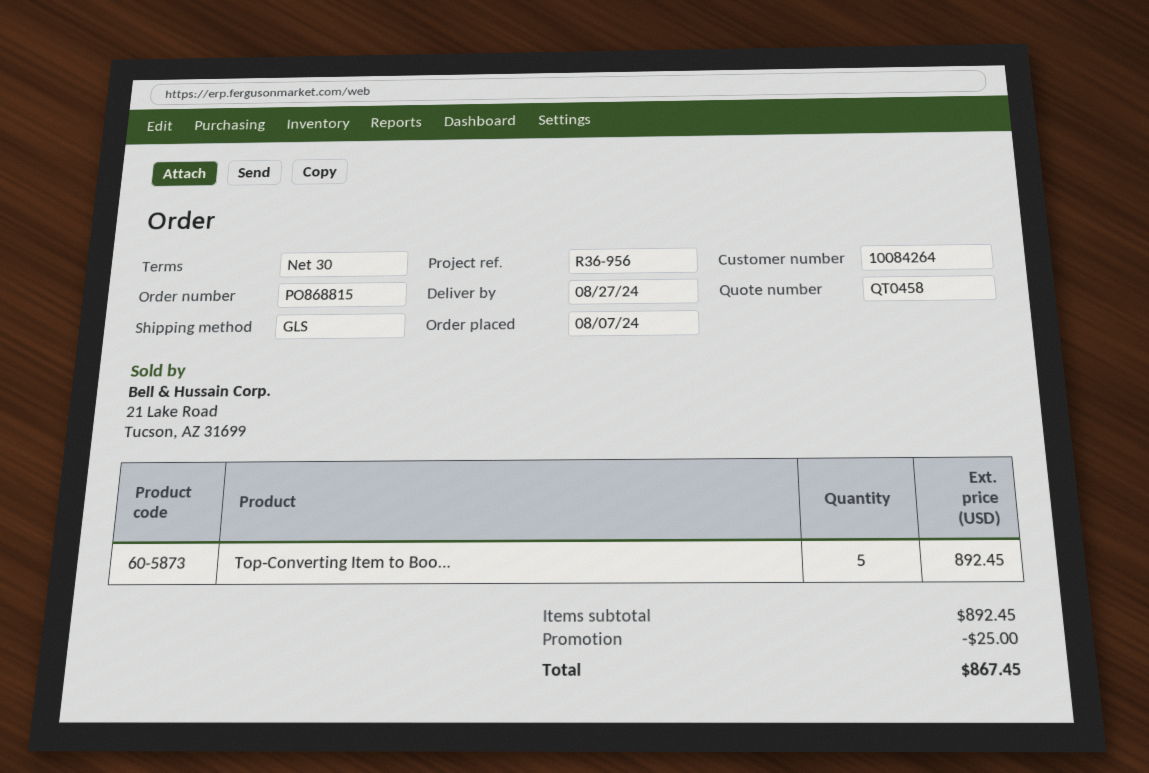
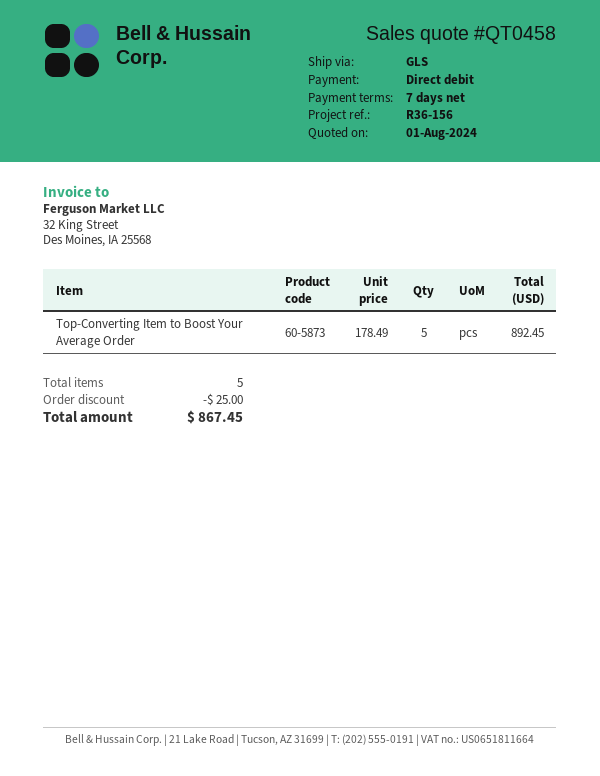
payment terms: 30 days -> 7 days
reference: R36-956 -> R36-156

